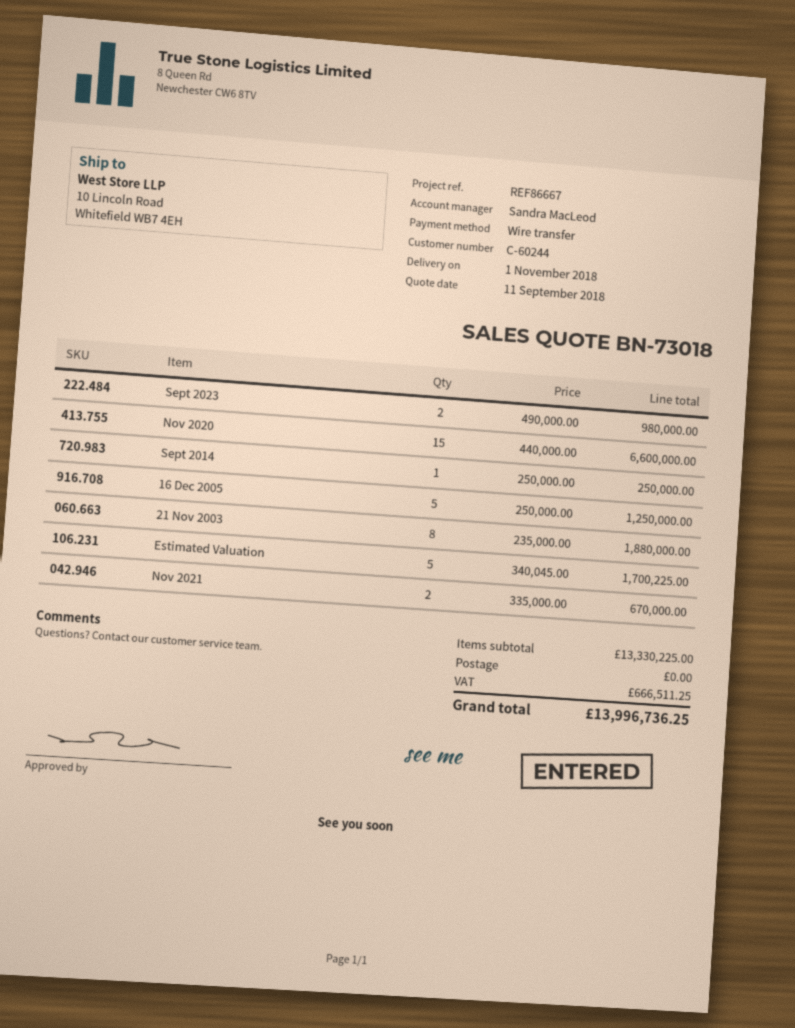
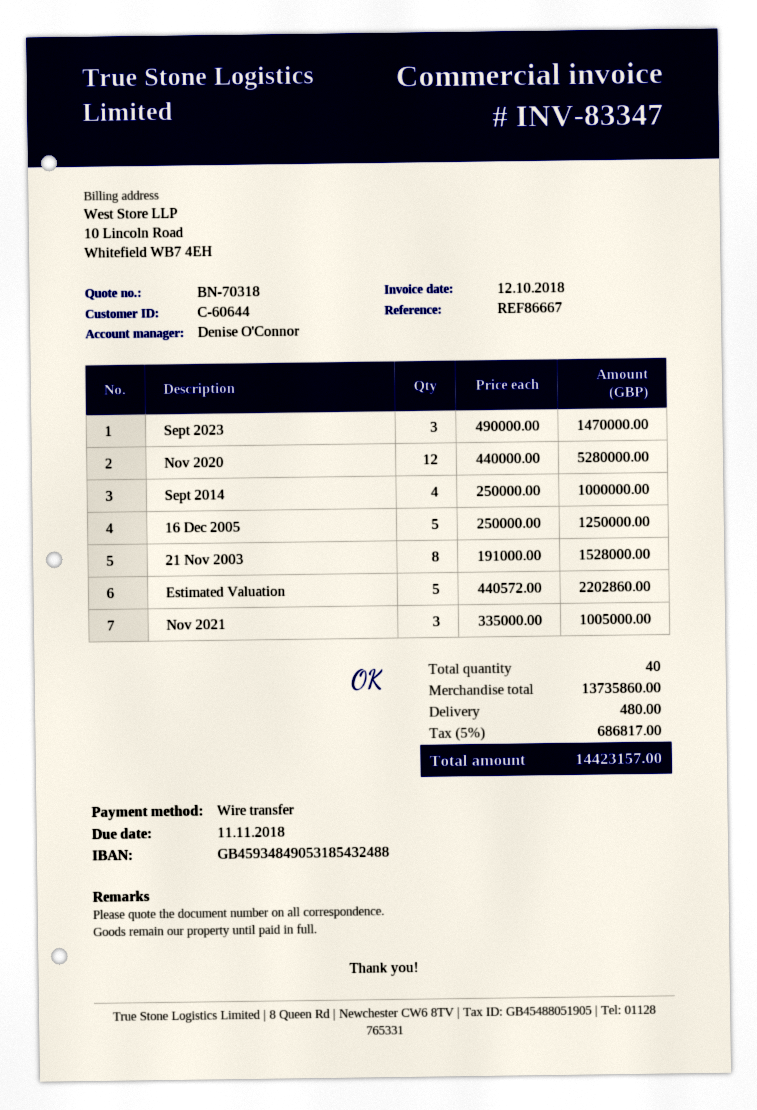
quote number: BN-73018 -> BN-70318
customer number: C-60244 -> C-60644
sales rep: Sandra MacLeod -> Denise O'Connor
Sept 2023: 2 x 490000.00 = 980000.00 -> 3 x 490000.00 = 1470000.00
Nov 2020: 15 x 440000.00 = 6600000.00 -> 12 x 440000.00 = 5280000.00
Sept 2014: 1 x 250000.00 = 250000.00 -> 4 x 250000.00 = 1000000.00
21 Nov 2003: 8 x 235000.00 = 1880000.00 -> 8 x 191000.00 = 1528000.00
Estimated Valuation: 5 x 340045.00 = 1700225.00 -> 5 x 440572.00 = 2202860.00
Nov 2021: 2 x 335000.00 = 670000.00 -> 3 x 335000.00 = 1005000.00
subtotal: 13330225.00 -> 13735860.00
shipping: 0.00 -> 480.00
tax: 666511.25 -> 686817.00
total: 13996736.25 -> 14423157.00

